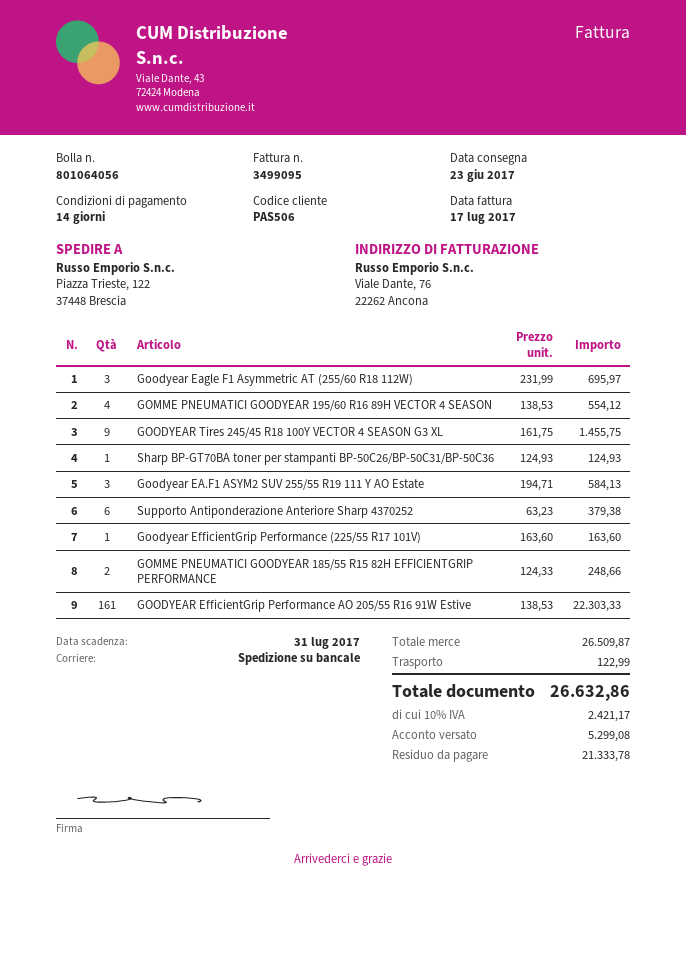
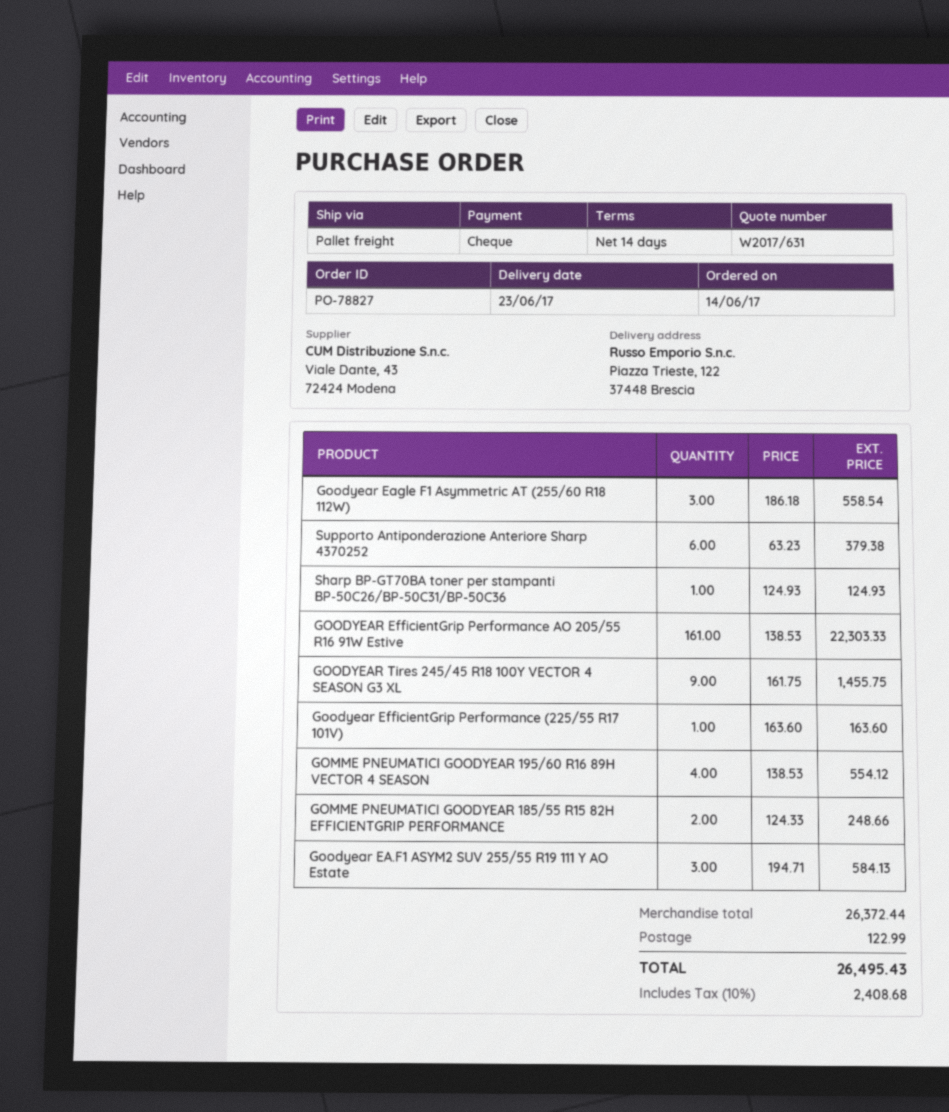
Goodyear Eagle F1 Asymmetric AT (255/60 R18 112W): 3 x 231.99 = 695.97 -> 3 x 186.18 = 558.54
subtotal: 26509.87 -> 26372.44
tax: 10% = 2421.17 -> 10% = 2408.68
total: 26632.86 -> 26495.43

